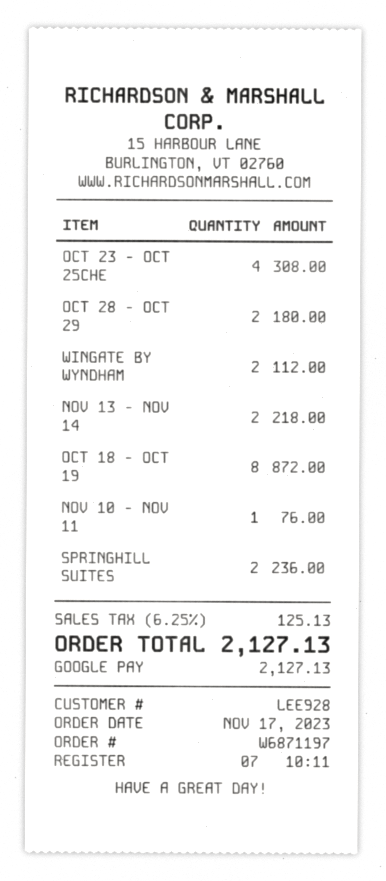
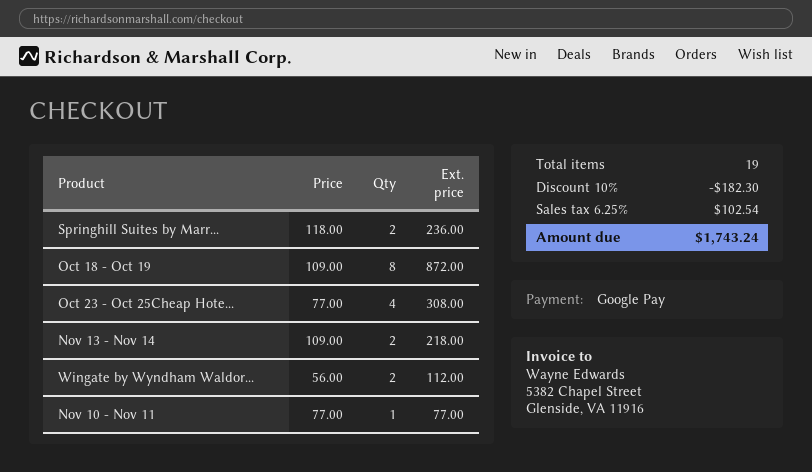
OCT 28 - OCT 29: 2 for 180.00 -> none
NOV 10 - NOV 11: 1 for 76.00 -> 1 for 77.00
discount: none -> 10% = 182.30
tax: 6.25% = 125.13 -> 6.25% = 102.54
total: 2127.13 -> 1743.24

